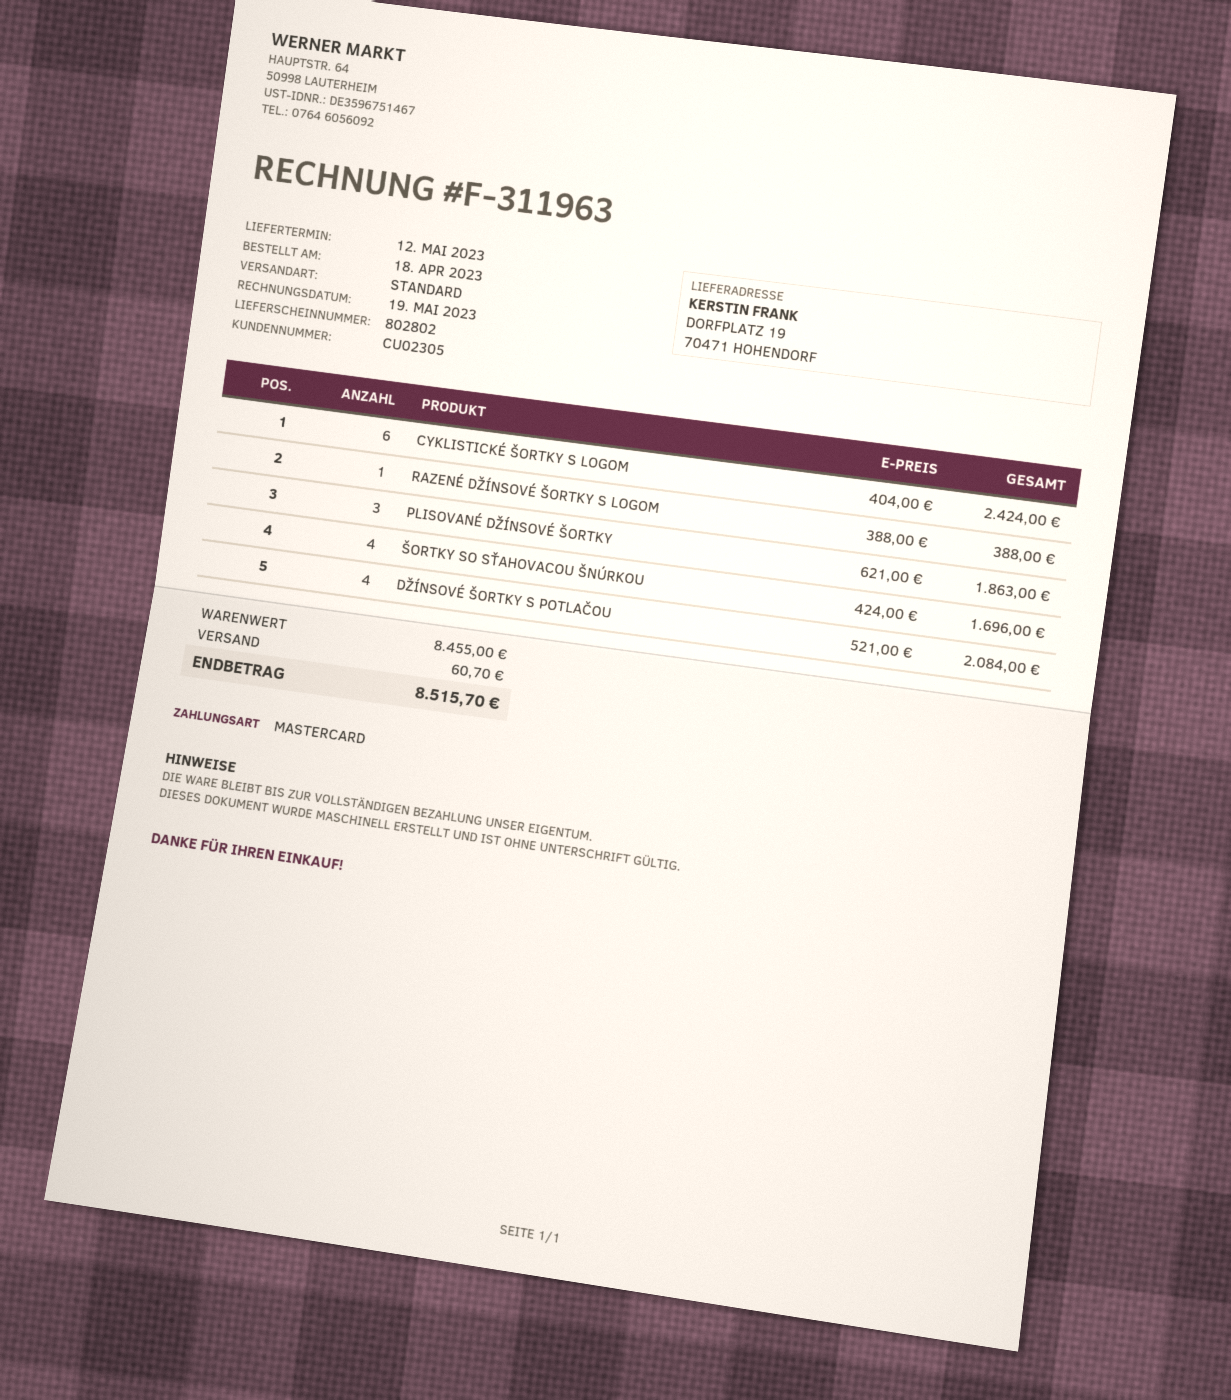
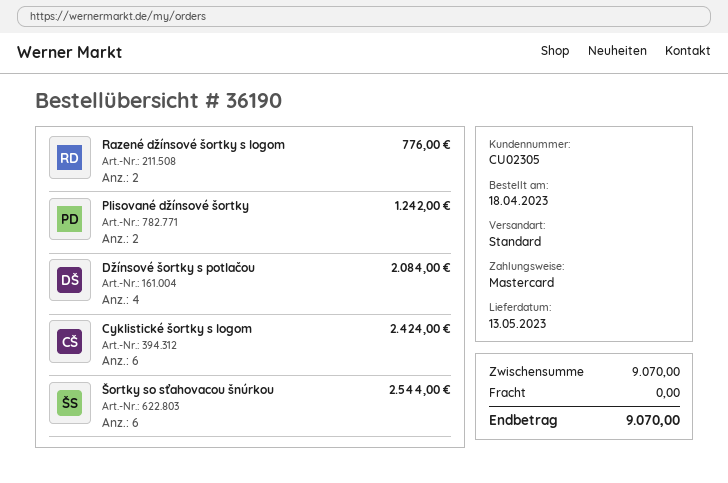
delivery date: 2023-05-12 -> 2023-05-13
RAZENÉ DŽÍNSOVÉ ŠORTKY S LOGOM: 1 for 388.00 -> 2 for 776.00
PLISOVANÉ DŽÍNSOVÉ ŠORTKY: 3 for 1863.00 -> 2 for 1242.00
ŠORTKY SO SŤAHOVACOU ŠNÚRKOU: 4 for 1696.00 -> 6 for 2544.00
subtotal: 8455.00 -> 9070.00
shipping: 60.70 -> 0.00
total: 8515.70 -> 9070.00

